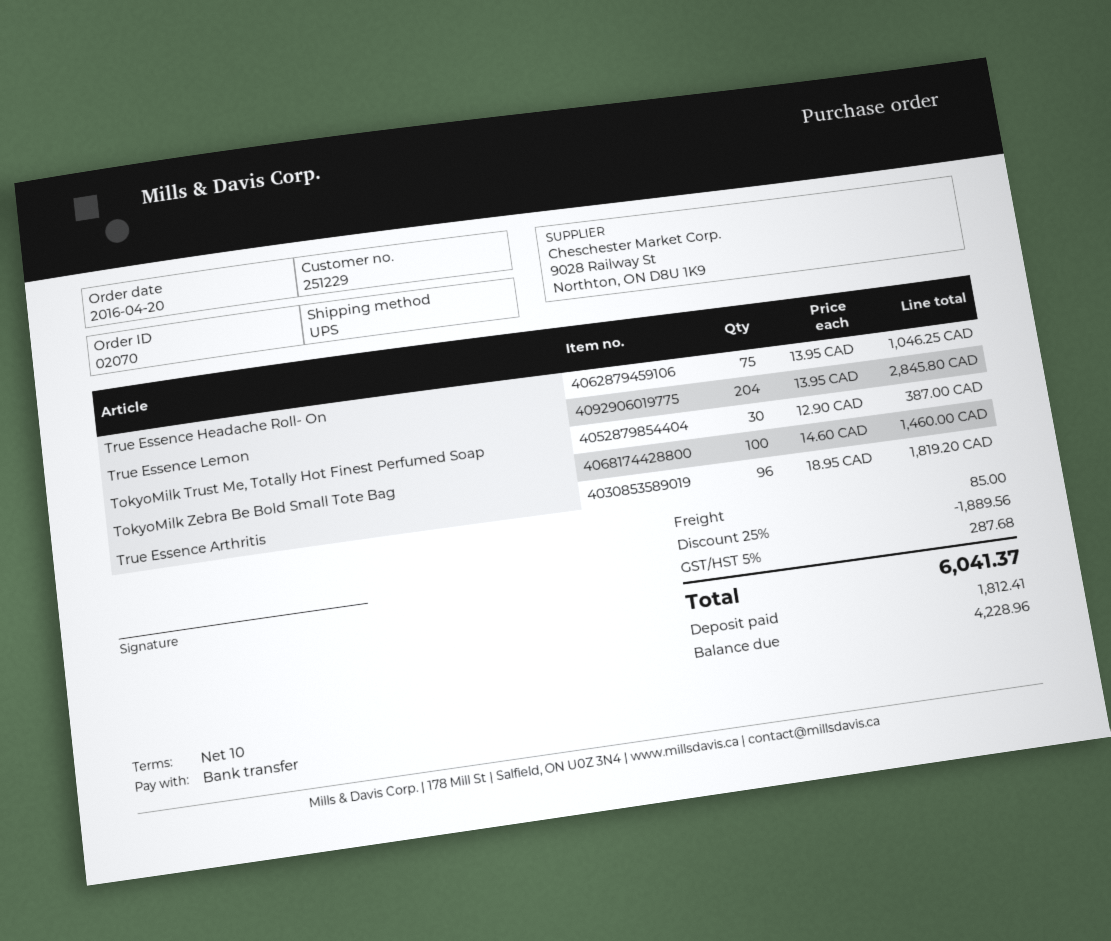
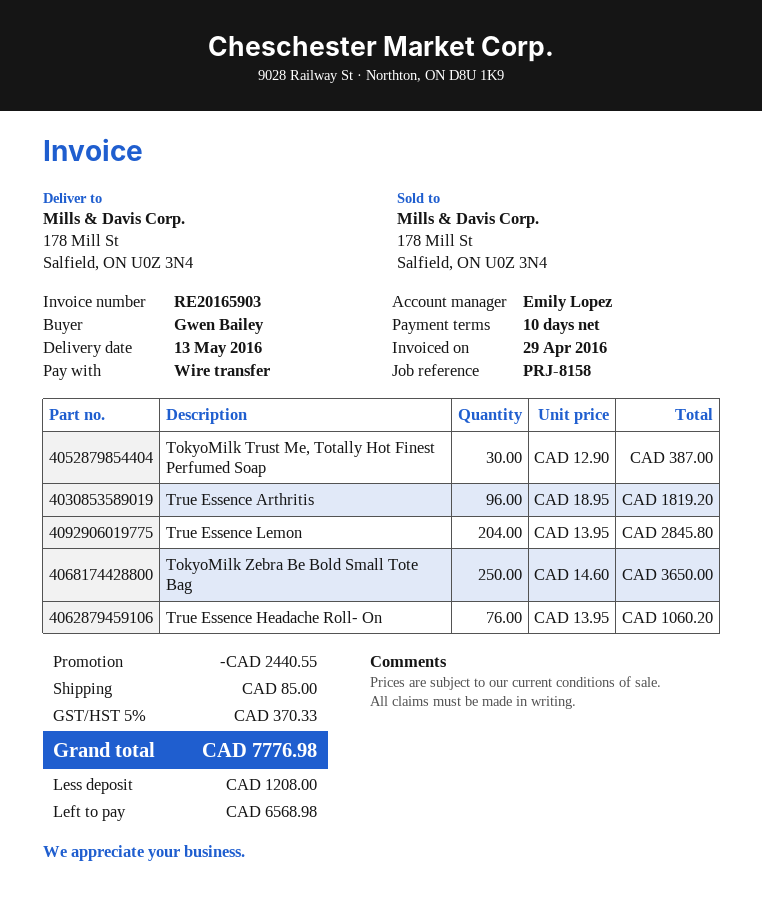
True Essence Headache Roll- On: 75 x 13.95 = 1046.25 -> 76 x 13.95 = 1060.20
TokyoMilk Zebra Be Bold Small Tote Bag: 100 x 14.60 = 1460.00 -> 250 x 14.60 = 3650.00
discount: 1889.56 -> 2440.55
tax: 5% = 287.68 -> 5% = 370.33
total: 6041.37 -> 7776.98
deposit: 1812.41 -> 1208.00
balance: 4228.96 -> 6568.98

